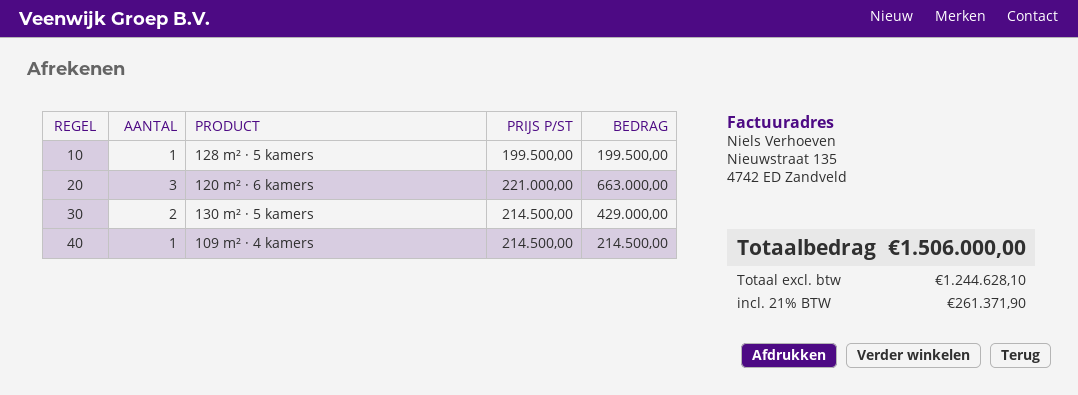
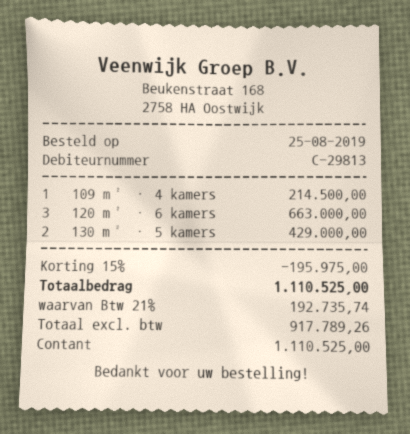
128 m² · 5 kamers: 1 for 199500.00 -> none
discount: none -> 15% = 195975.00
net: 1244628.10 -> 917789.26
tax: 21% = 261371.90 -> 21% = 192735.74
total: 1506000.00 -> 1110525.00

